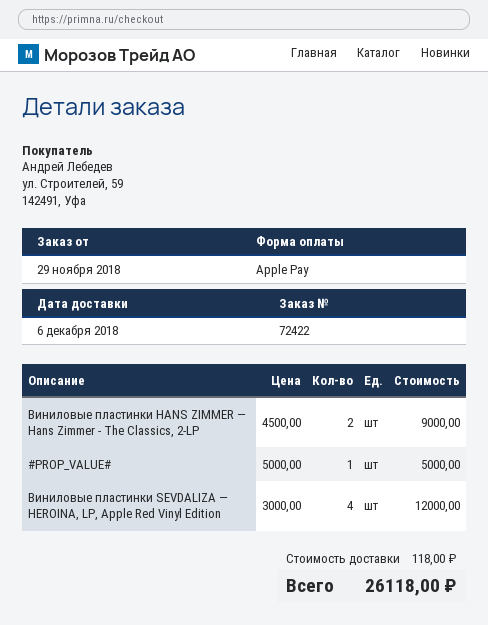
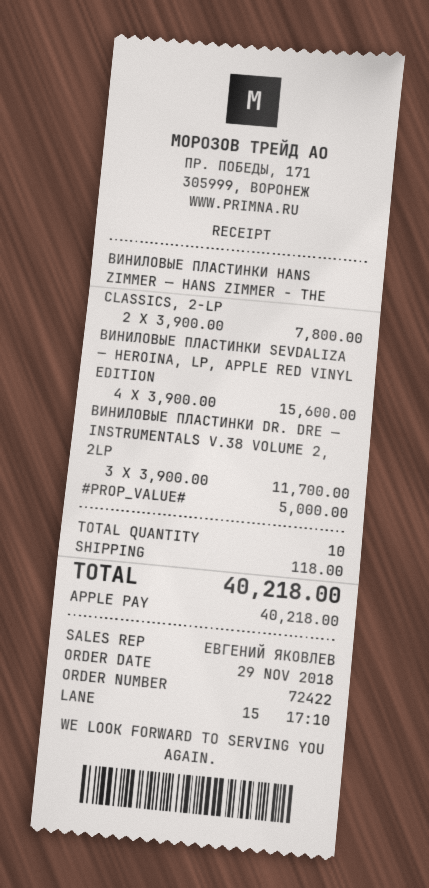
Виниловые пластинки HANS ZIMMER — Hans Zimmer - The Classics, 2-LP: 2 x 4500.00 = 9000.00 -> 2 x 3900.00 = 7800.00
Виниловые пластинки SEVDALIZA — HEROINA, LP, Apple Red Vinyl Edition: 4 x 3000.00 = 12000.00 -> 4 x 3900.00 = 15600.00
ВИНИЛОВЫЕ ПЛАСТИНКИ DR. DRE — INSTRUMENTALS V.38 VOLUME 2, 2LP: none -> 3 x 3900.00 = 11700.00
total: 26118.00 -> 40218.00

